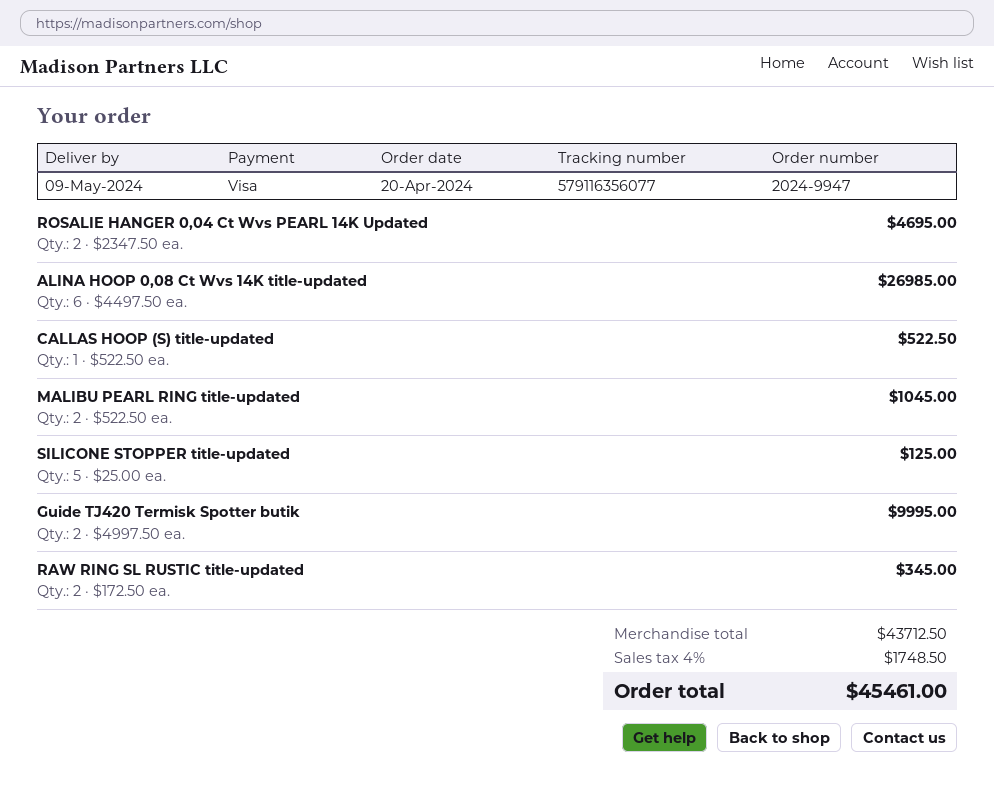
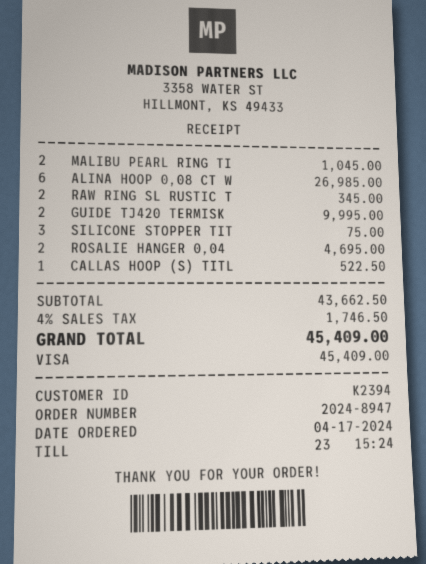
order number: 2024-9947 -> 2024-8947
order date: 2024-04-20 -> 2024-04-17
SILICONE STOPPER title-updated: 5 for 125.00 -> 3 for 75.00
subtotal: 43712.50 -> 43662.50
tax: 4% = 1748.50 -> 4% = 1746.50
total: 45461.00 -> 45409.00

